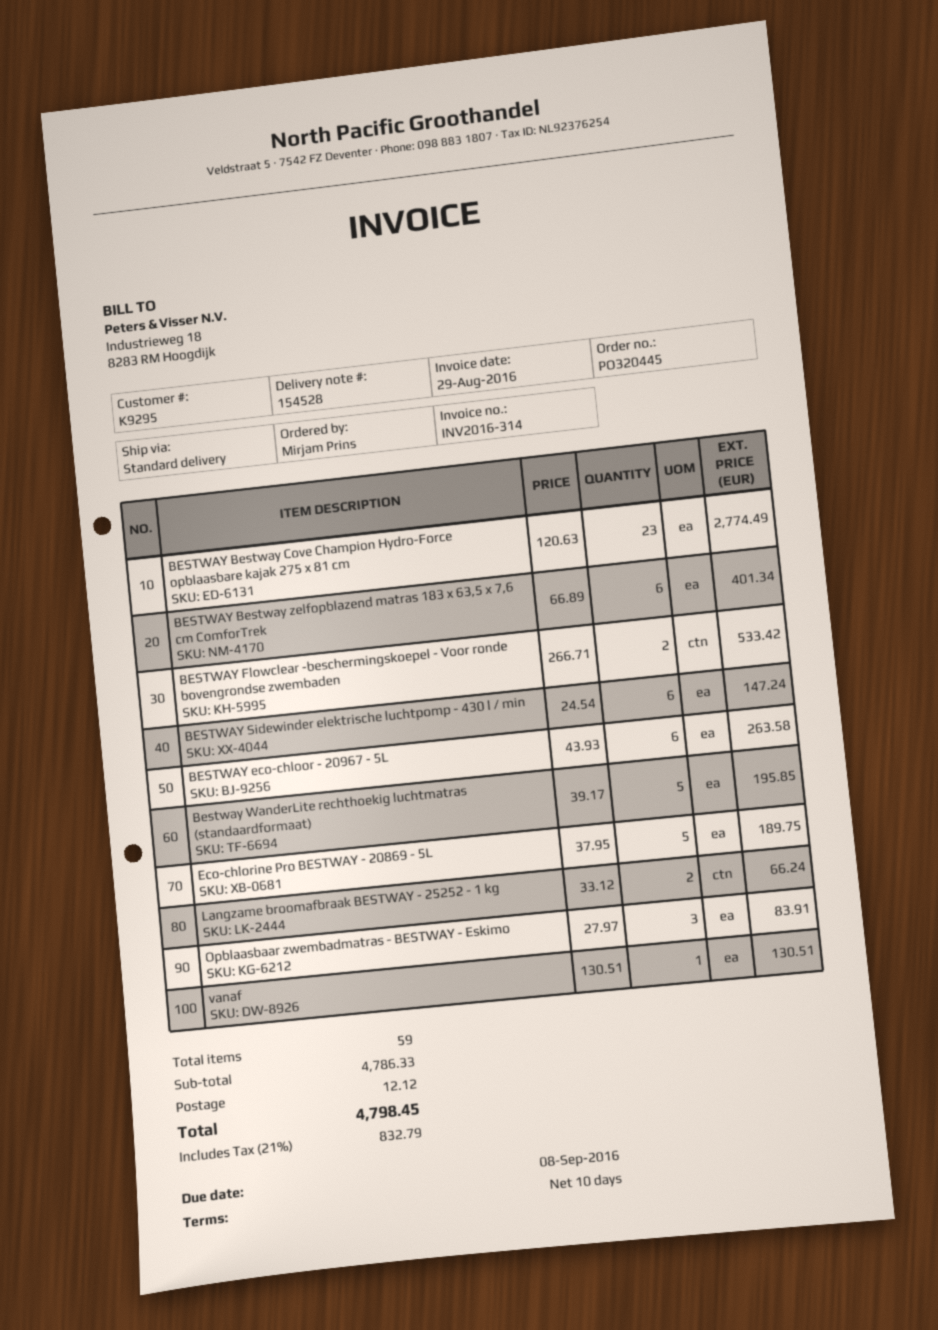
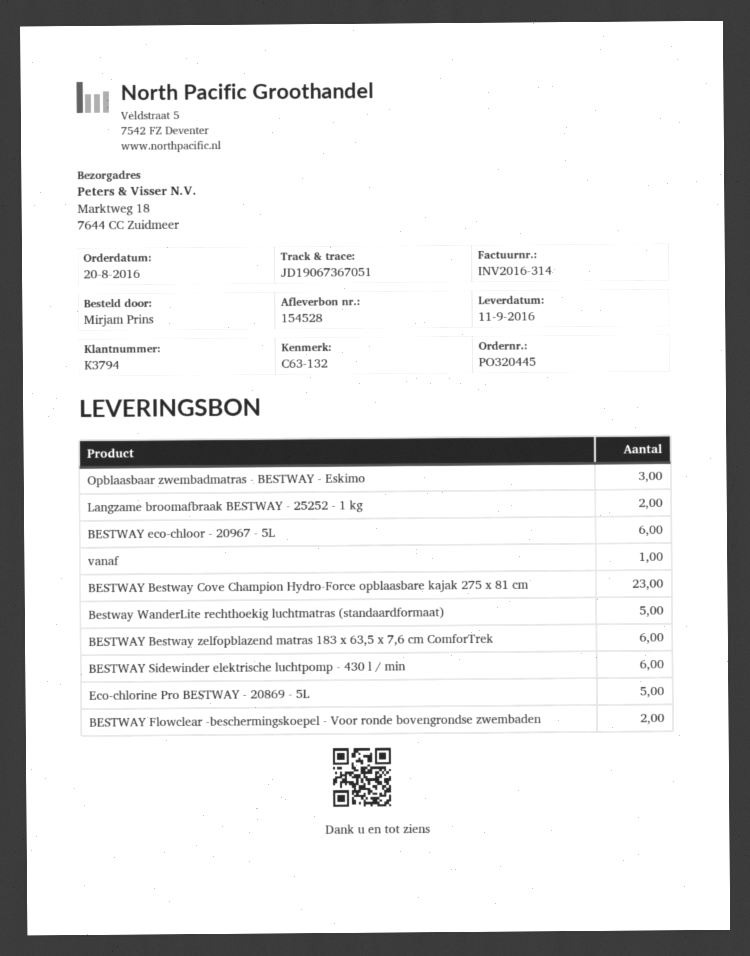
customer number: K9295 -> K3794

